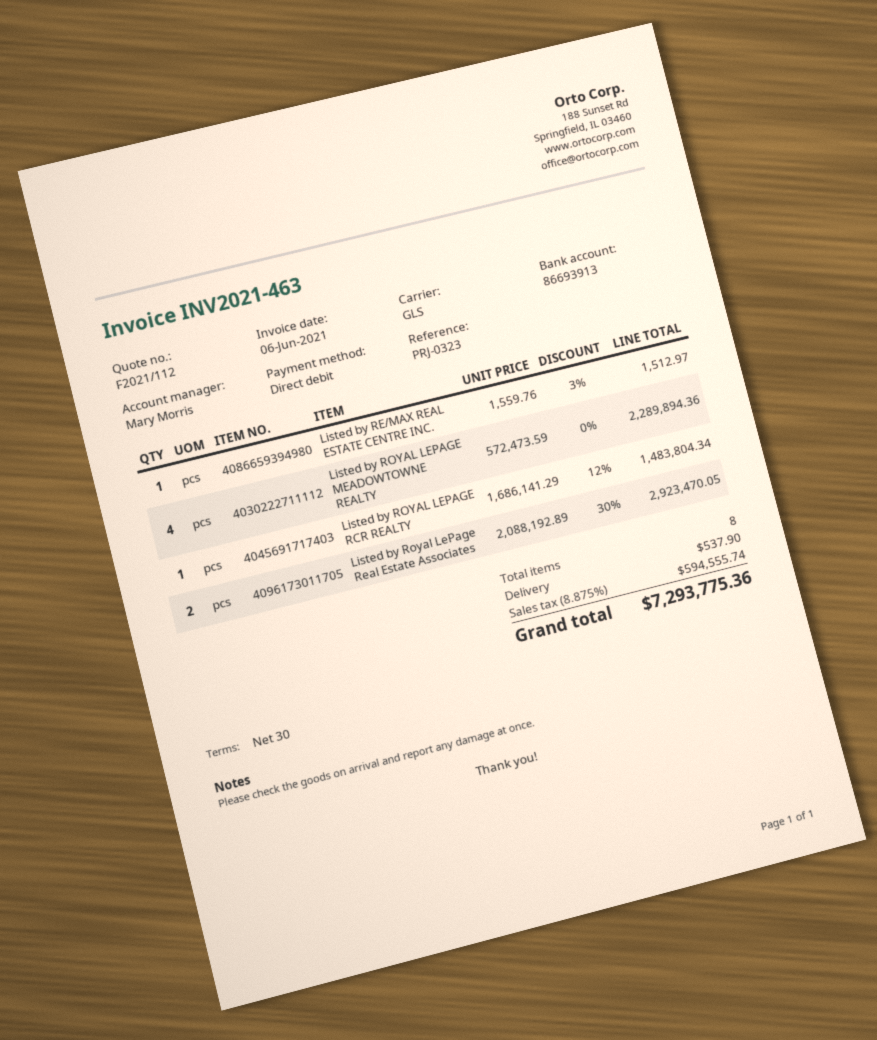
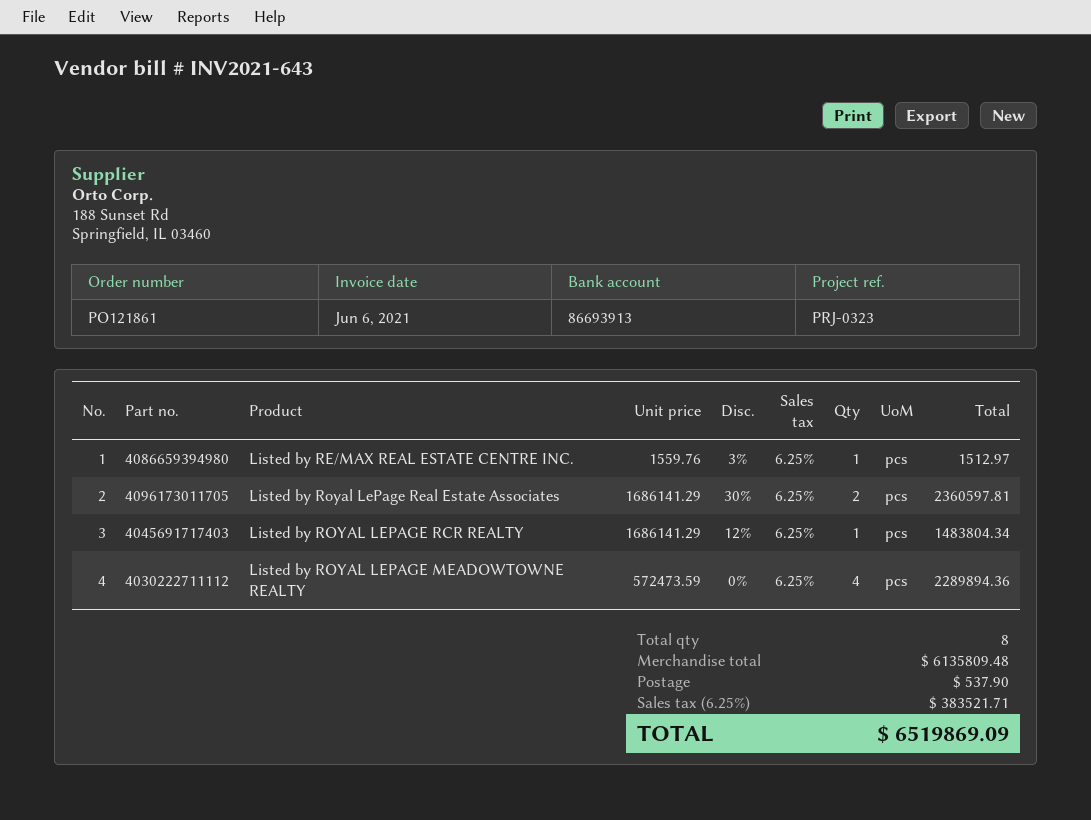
invoice number: INV2021-463 -> INV2021-643
Listed by Royal LePage Real Estate Associates: 2 x 2088192.89 - 30% = 2923470.05 -> 2 x 1686141.29 - 30% = 2360597.81
tax: 8.875% = 594555.74 -> 6.25% = 383521.71
total: 7293775.36 -> 6519869.09

